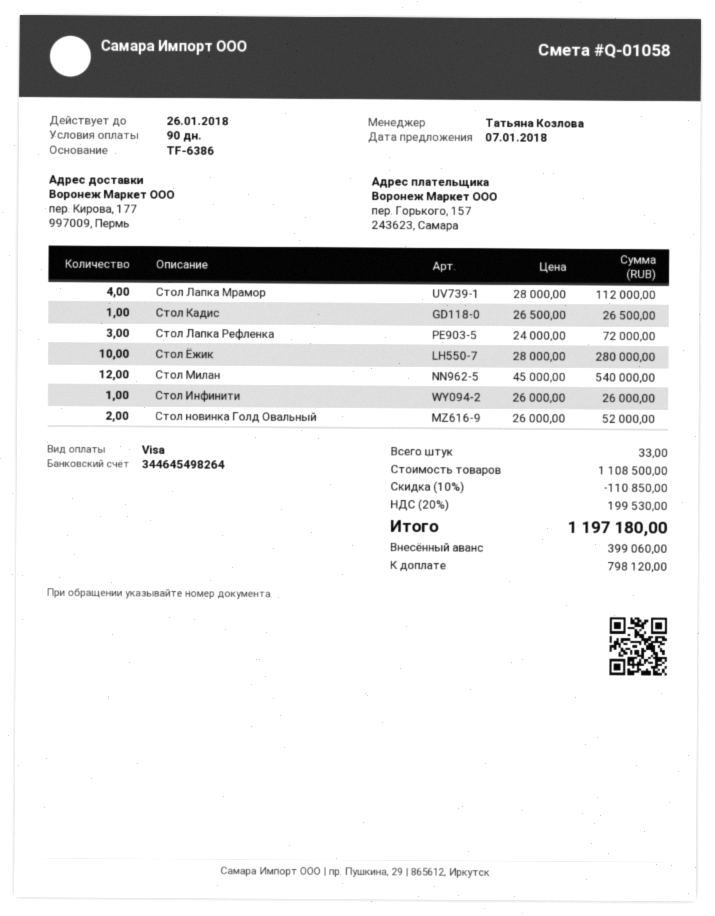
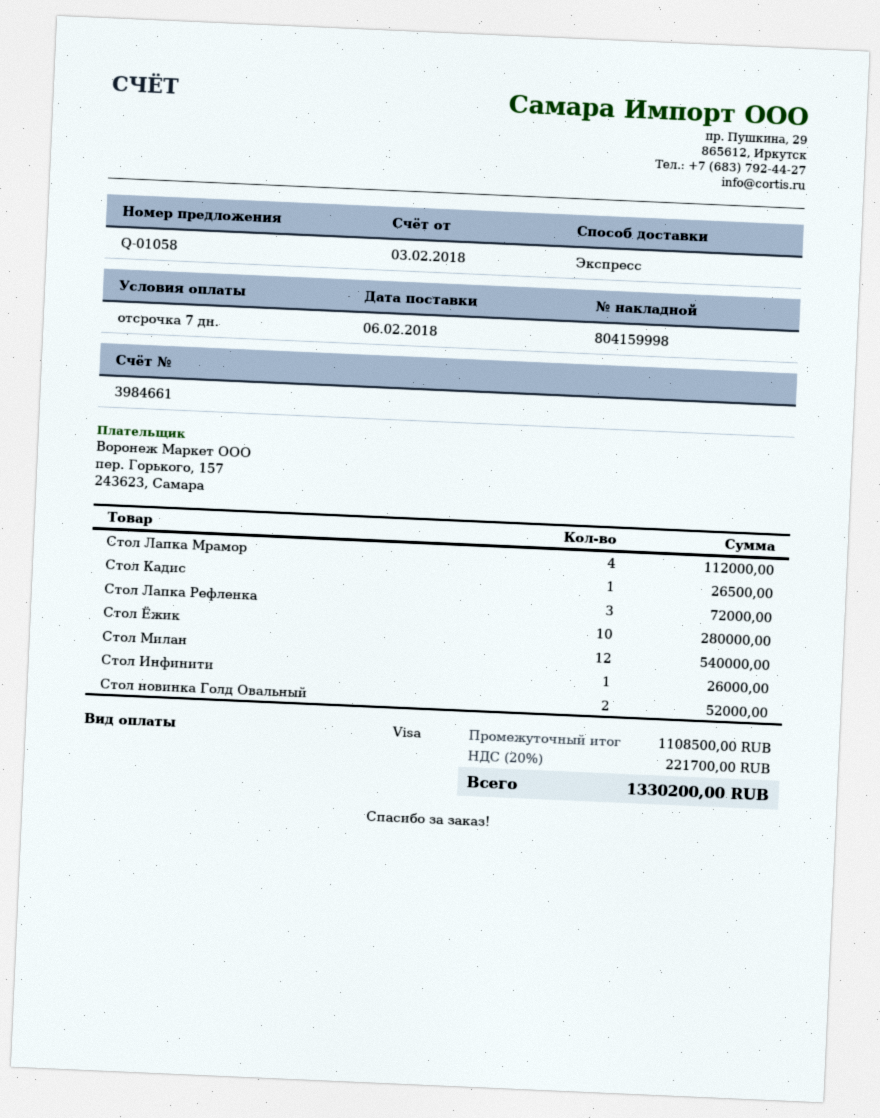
payment terms: 90 days -> 7 days
discount: 10% = 110850.00 -> none
tax: 20% = 199530.00 -> 20% = 221700.00
total: 1197180.00 -> 1330200.00

